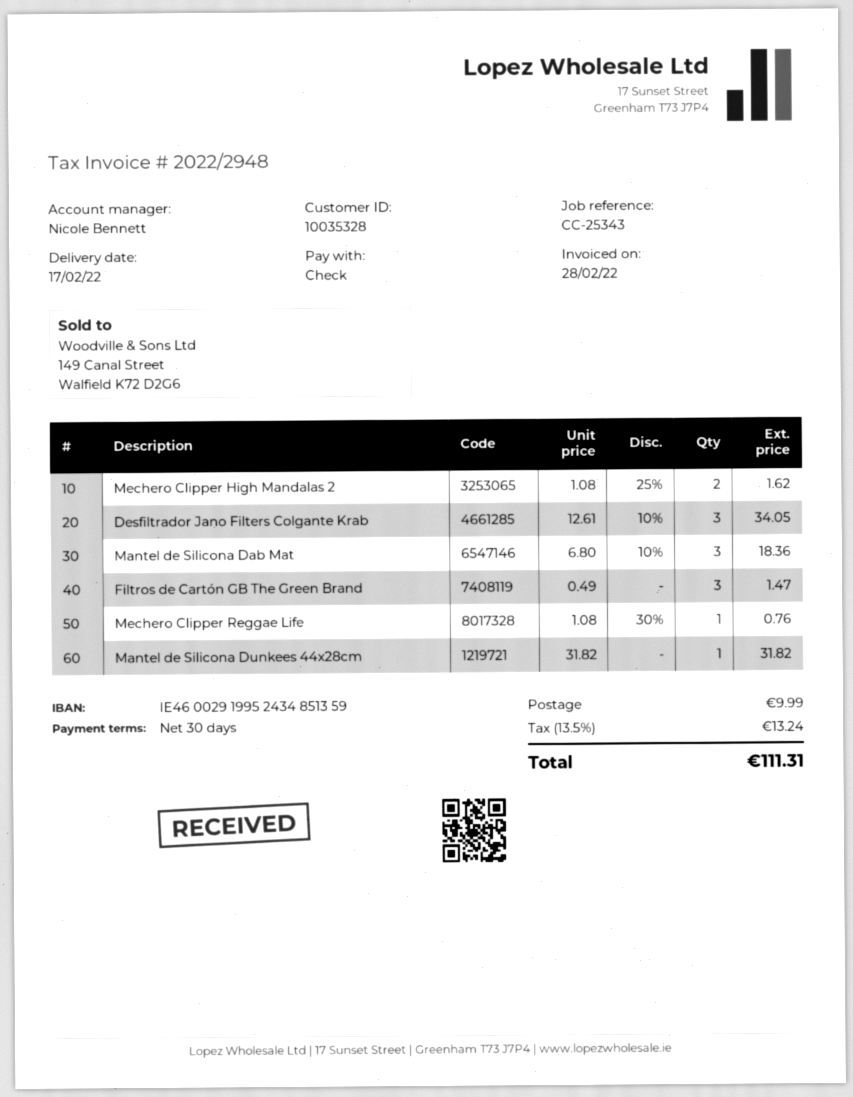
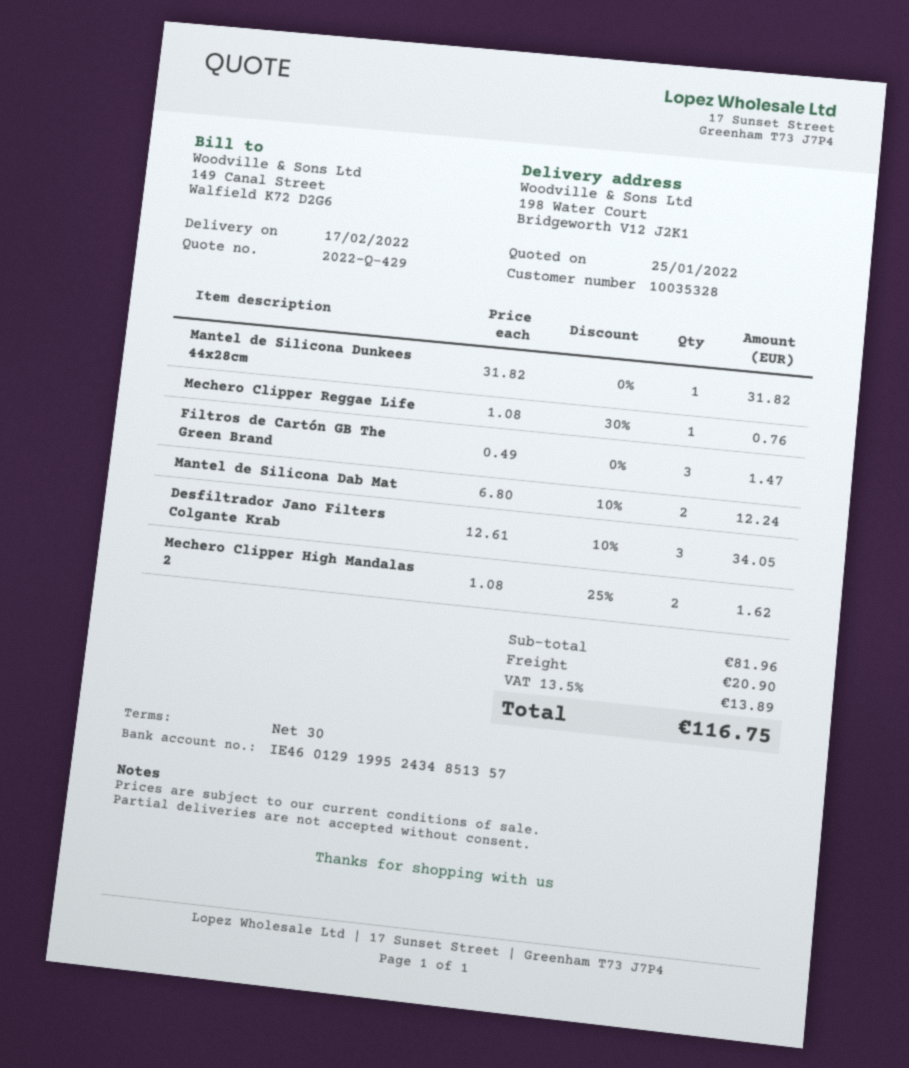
bank account: IE46002919952434851359 -> IE46012919952434851357
Mantel de Silicona Dab Mat: 3 x 6.80 - 10% = 18.36 -> 2 x 6.80 - 10% = 12.24
shipping: 9.99 -> 20.90
tax: 13.5% = 13.24 -> 13.5% = 13.89
total: 111.31 -> 116.75

